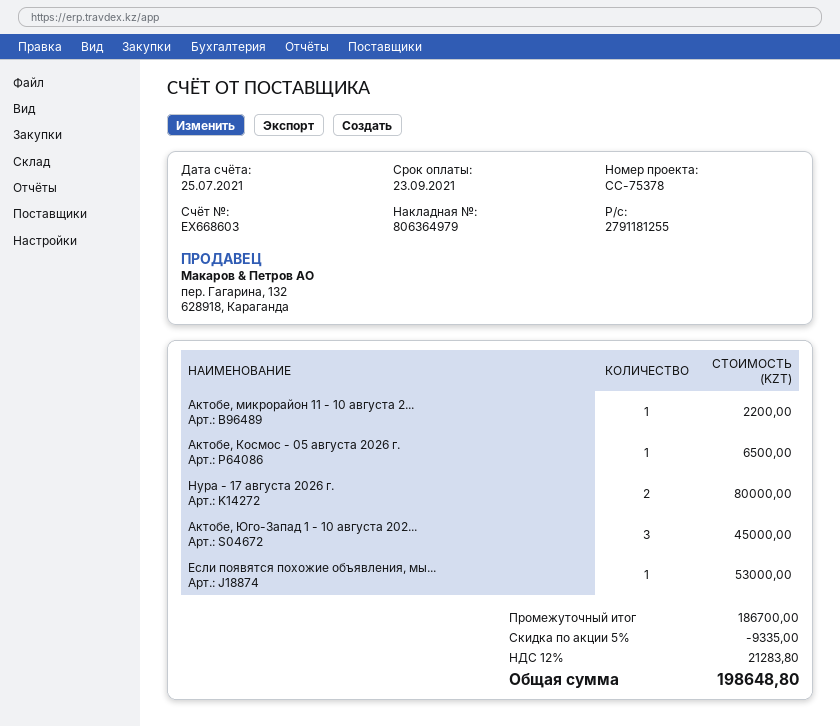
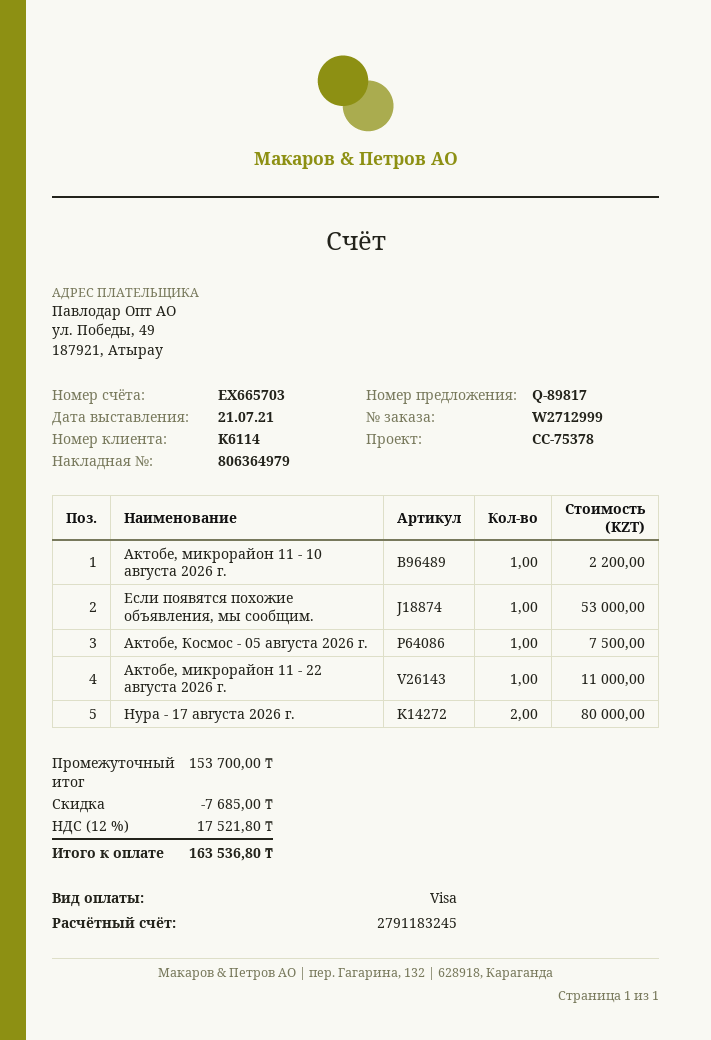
invoice number: EX668603 -> EX665703
invoice date: 2021-07-25 -> 2021-07-21
bank account: 2791181255 -> 2791183245
Актобе, Космос - 05 августа 2026 г.: 1 for 6500.00 -> 1 for 7500.00
Актобе, Юго-Запад 1 - 10 августа 202...: 3 for 45000.00 -> none
Актобе, микрорайон 11 - 22 августа 2026 г.: none -> 1 for 11000.00
subtotal: 186700.00 -> 153700.00
discount: 9335.00 -> 7685.00
tax: 12% = 21283.80 -> 12% = 17521.80
total: 198648.80 -> 163536.80

